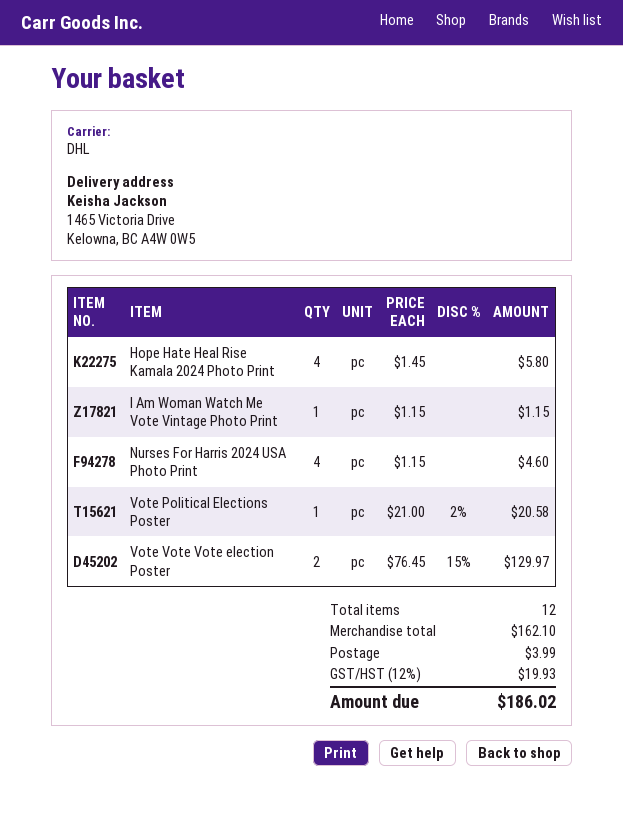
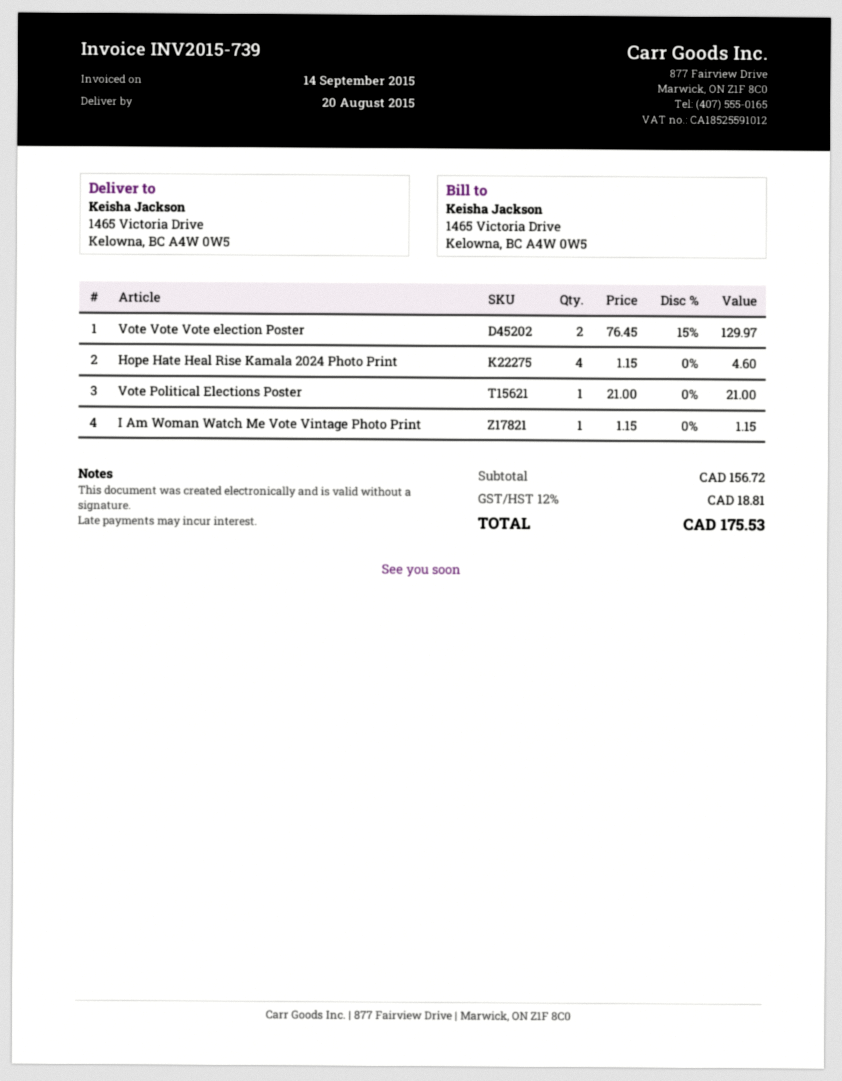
Hope Hate Heal Rise Kamala 2024 Photo Print: 4 x 1.45 = 5.80 -> 4 x 1.15 = 4.60
Nurses For Harris 2024 USA Photo Print: 4 x 1.15 = 4.60 -> none
Vote Political Elections Poster: 1 x 21.00 - 2% = 20.58 -> 1 x 21.00 = 21.00
subtotal: 162.10 -> 156.72
shipping: 3.99 -> none
tax: 12% = 19.93 -> 12% = 18.81
total: 186.02 -> 175.53

